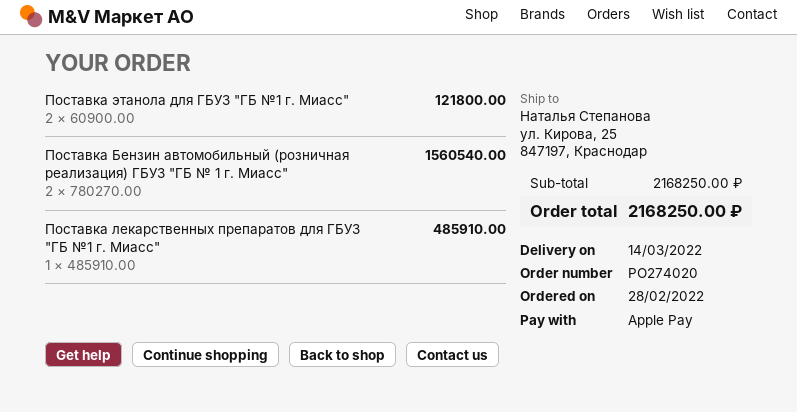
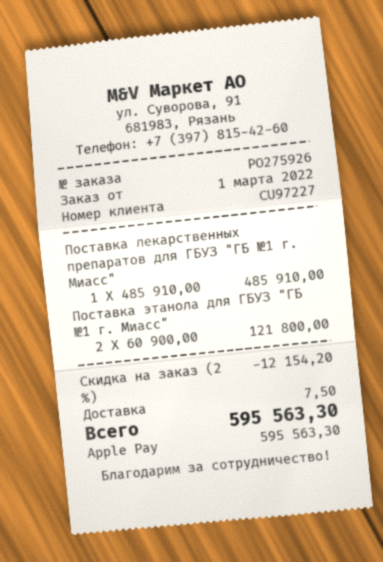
order number: PO274020 -> PO275926
order date: 2022-02-28 -> 2022-03-01
Поставка Бензин автомобильный (розничная реализация) ГБУЗ "ГБ № 1 г. Миасс": 2 x 780270.00 = 1560540.00 -> none
discount: none -> 2% = 12154.20
shipping: none -> 7.50
total: 2168250.00 -> 595563.30

